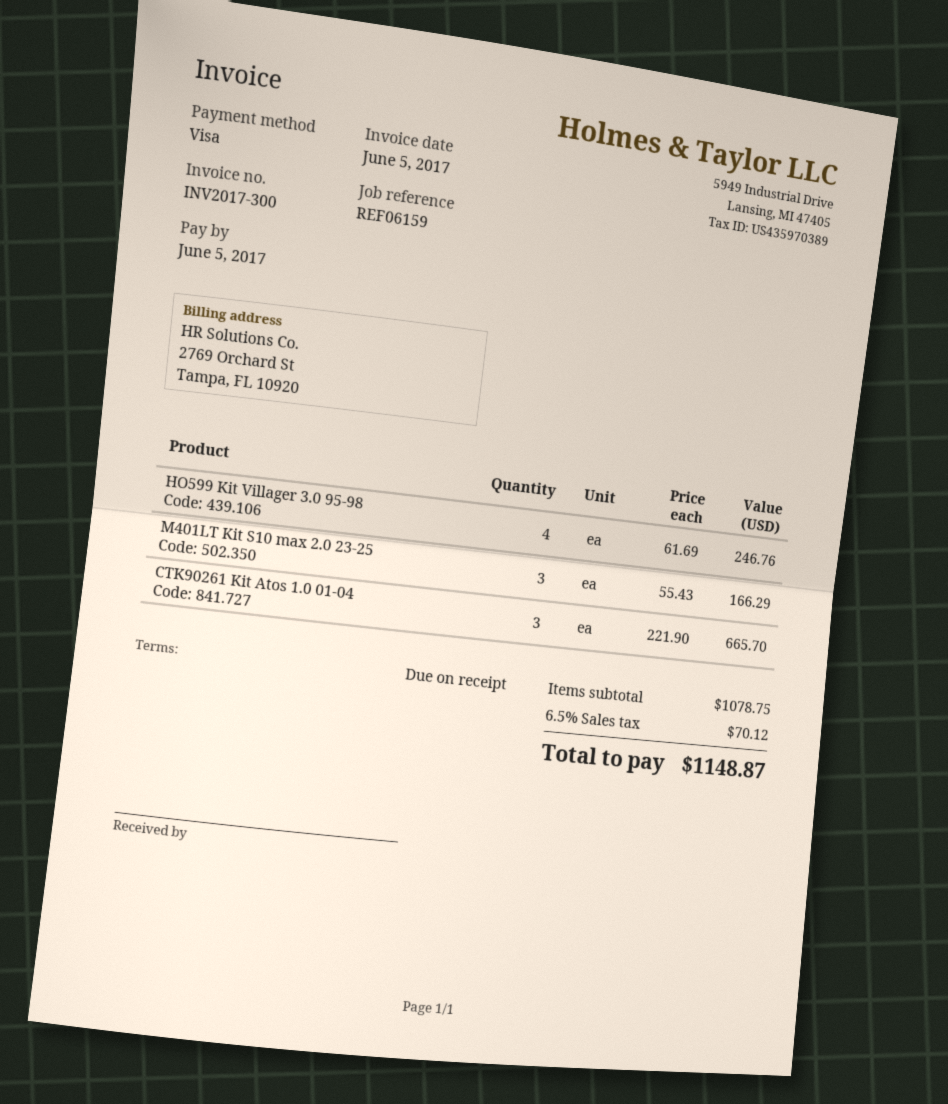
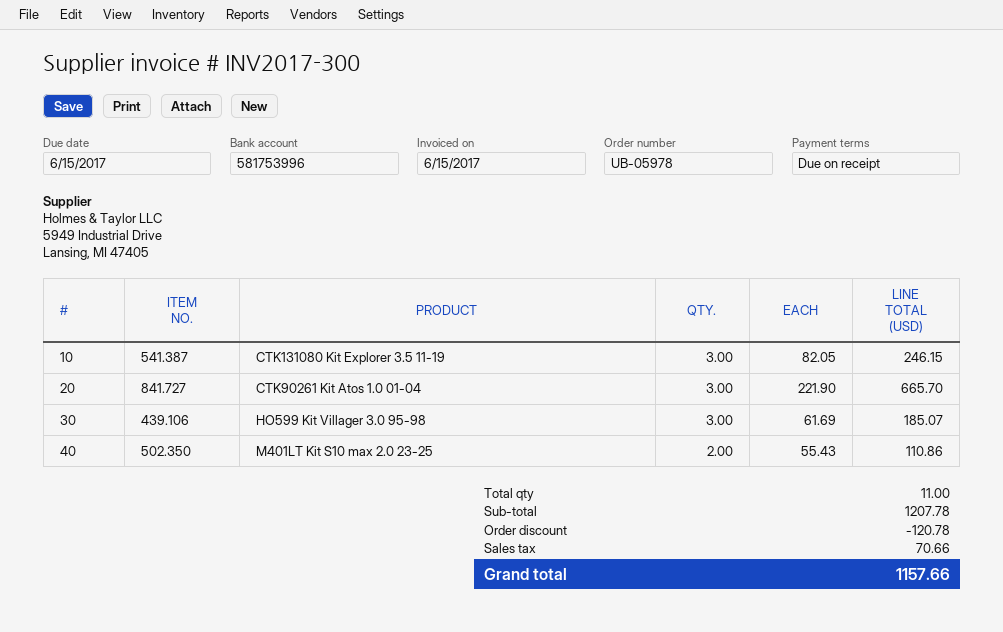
invoice date: 2017-06-05 -> 2017-06-15
due date: 2017-06-05 -> 2017-06-15
HO599 Kit Villager 3.0 95-98: 4 x 61.69 = 246.76 -> 3 x 61.69 = 185.07
M401LT Kit S10 max 2.0 23-25: 3 x 55.43 = 166.29 -> 2 x 55.43 = 110.86
CTK131080 Kit Explorer 3.5 11-19: none -> 3 x 82.05 = 246.15
subtotal: 1078.75 -> 1207.78
discount: none -> 120.78
tax: 70.12 -> 70.66
total: 1148.87 -> 1157.66

